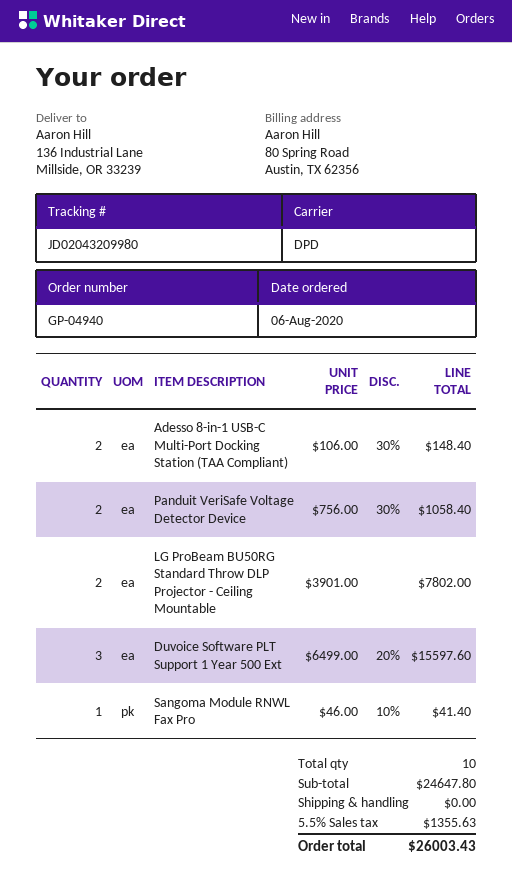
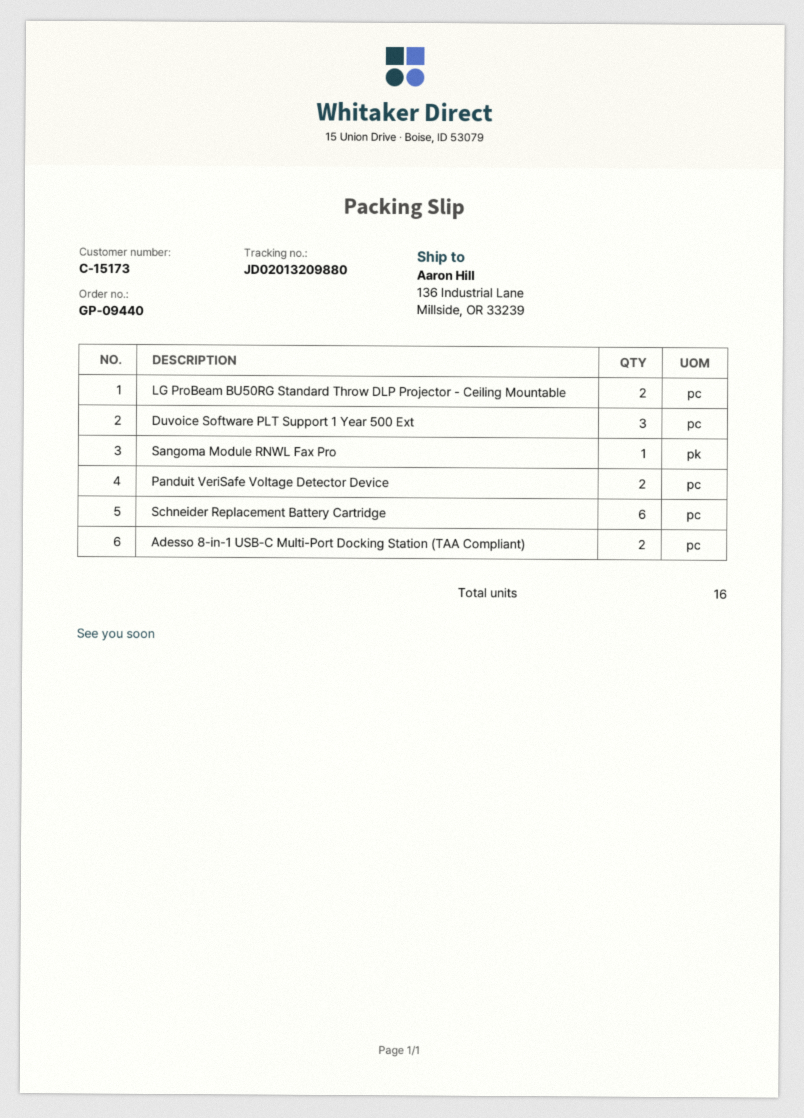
order number: GP-04940 -> GP-09440
tracking number: JD02043209980 -> JD02013209880
Schneider Replacement Battery Cartridge: none -> 6
total quantity: 10 -> 16

